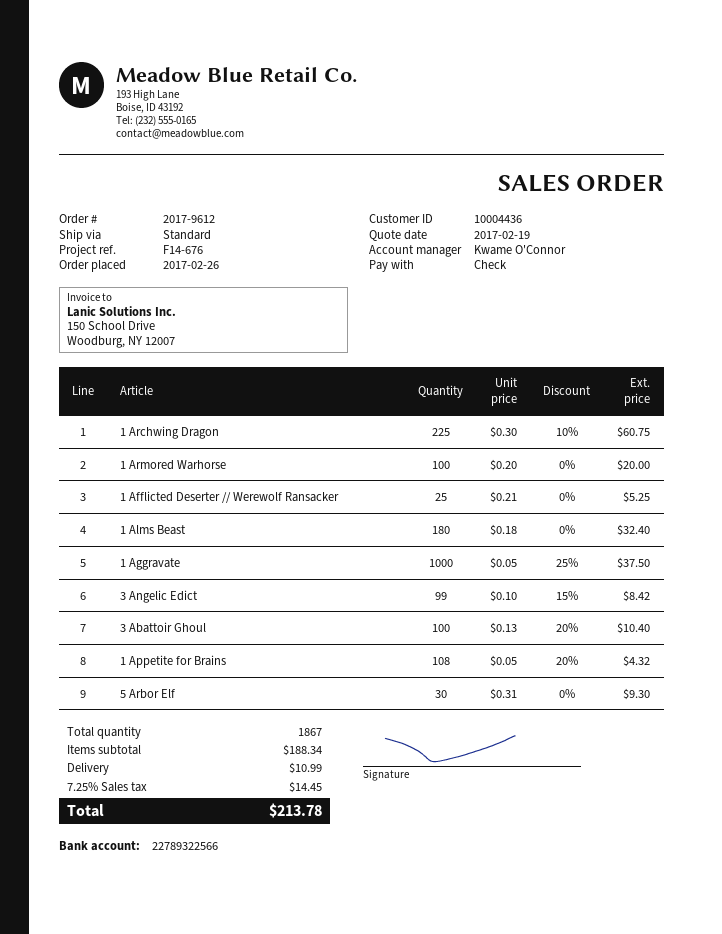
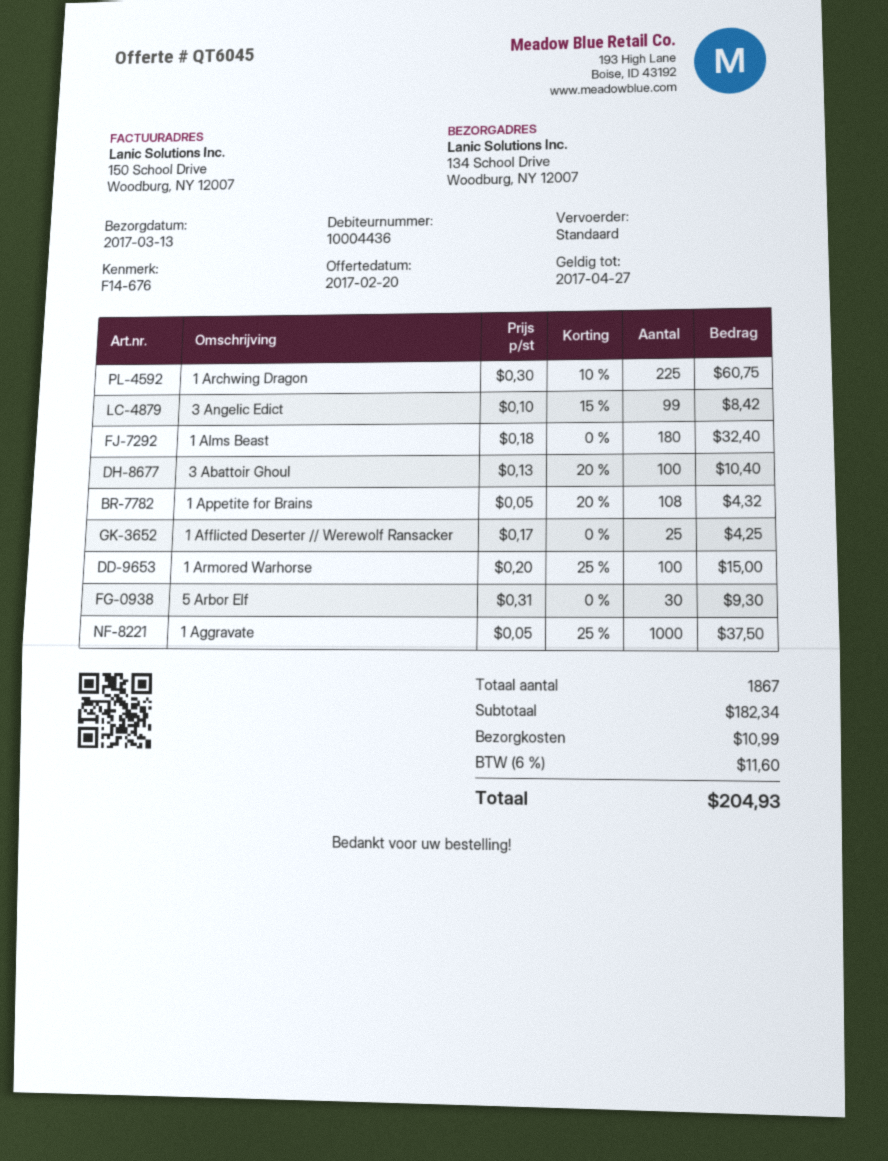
quote date: 2017-02-19 -> 2017-02-20
1 Armored Warhorse: 100 x 0.20 = 20.00 -> 100 x 0.20 - 25% = 15.00
1 Afflicted Deserter // Werewolf Ransacker: 25 x 0.21 = 5.25 -> 25 x 0.17 = 4.25
subtotal: 188.34 -> 182.34
tax: 7.25% = 14.45 -> 6% = 11.60
total: 213.78 -> 204.93

